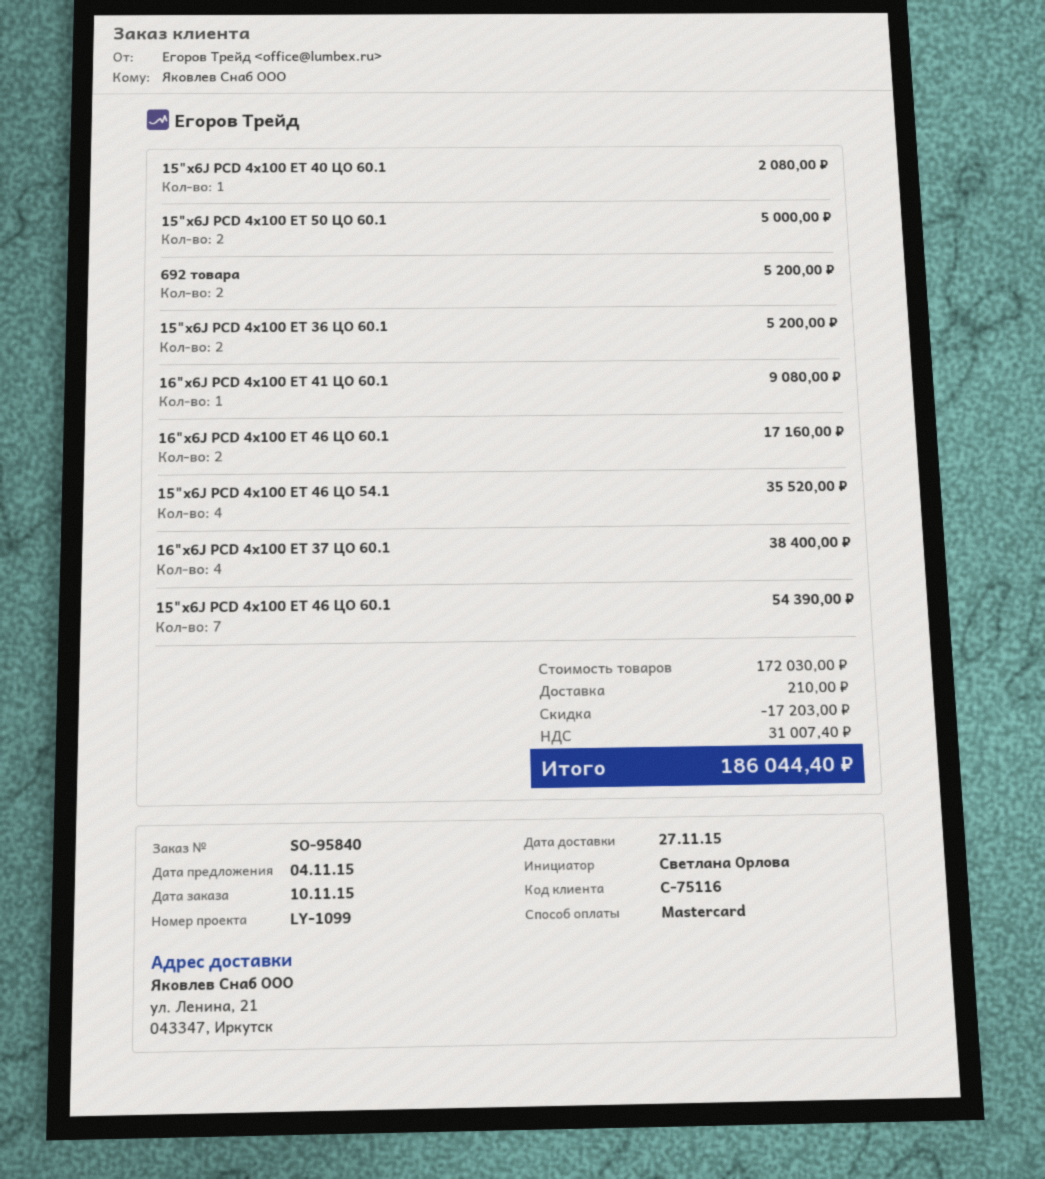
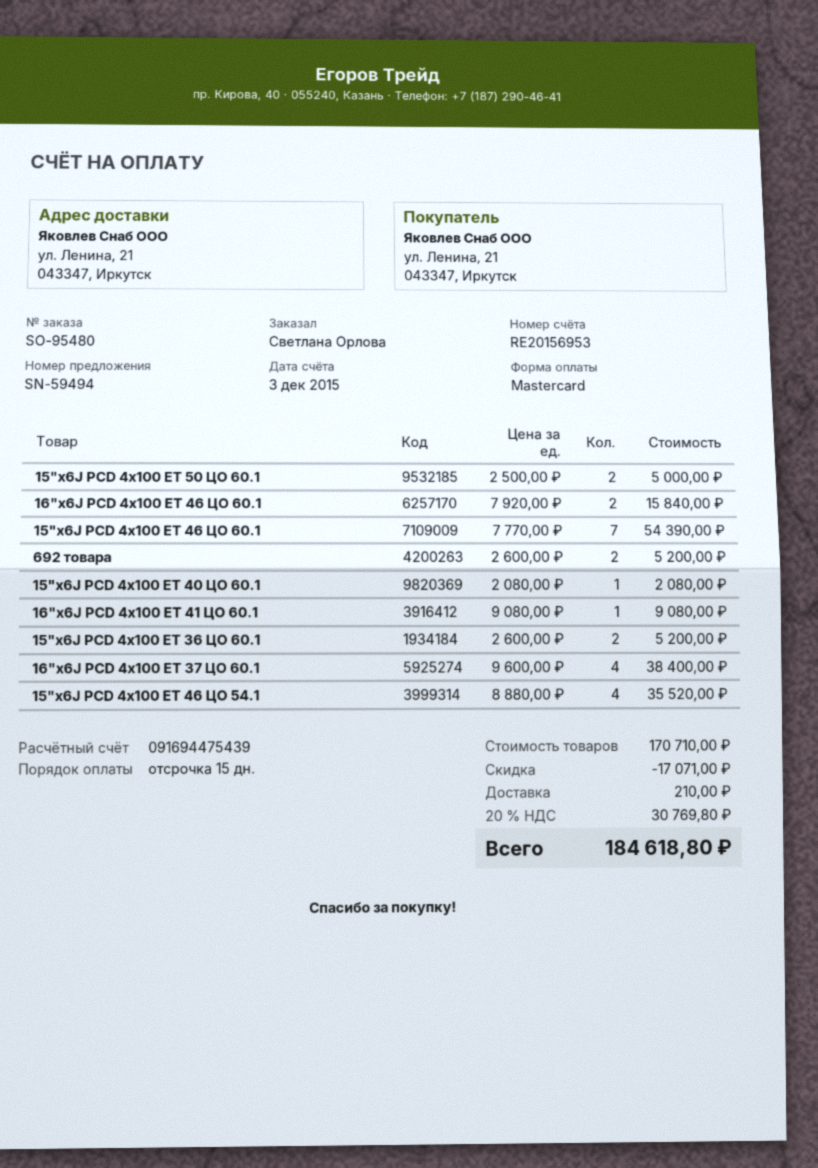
order number: SO-95840 -> SO-95480
16"x6J PCD 4x100 ЕТ 46 ЦО 60.1: 2 for 17160.00 -> 2 for 15840.00
subtotal: 172030.00 -> 170710.00
discount: 17203.00 -> 17071.00
tax: 31007.40 -> 30769.80
total: 186044.40 -> 184618.80

